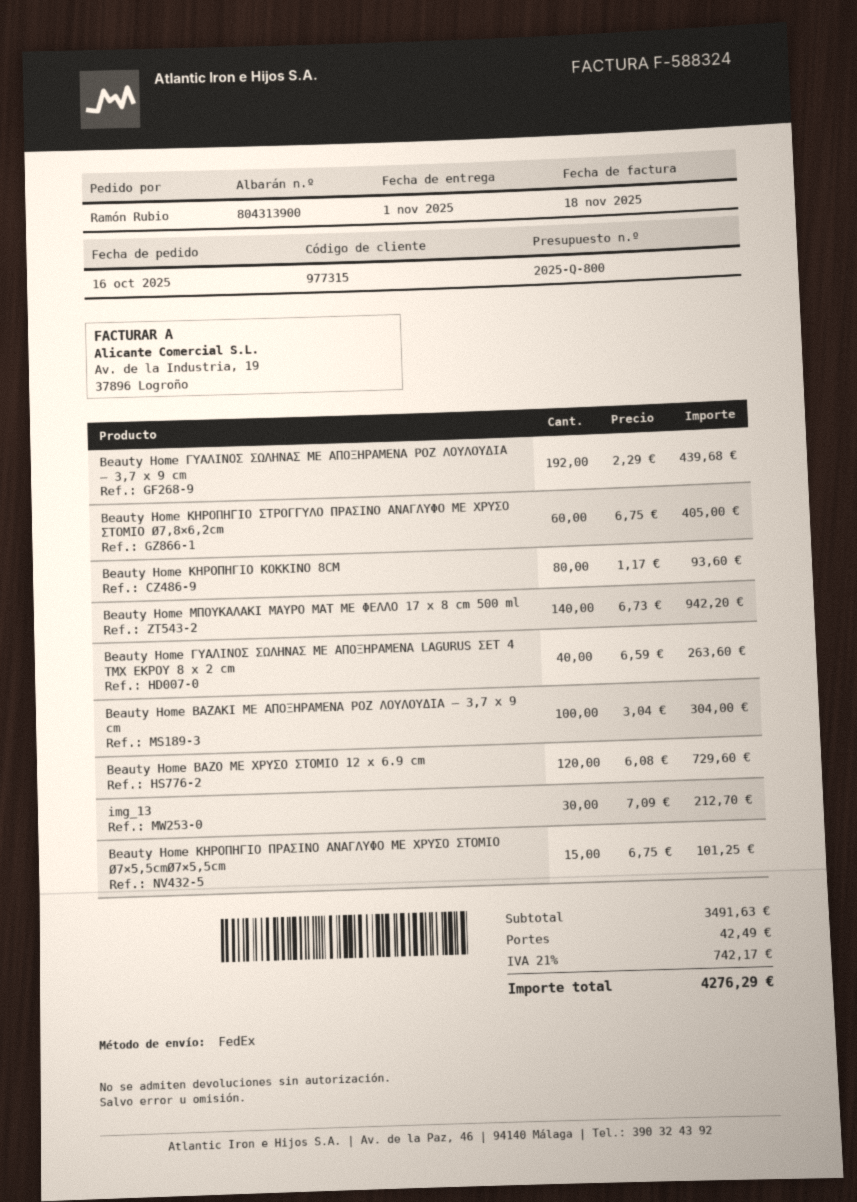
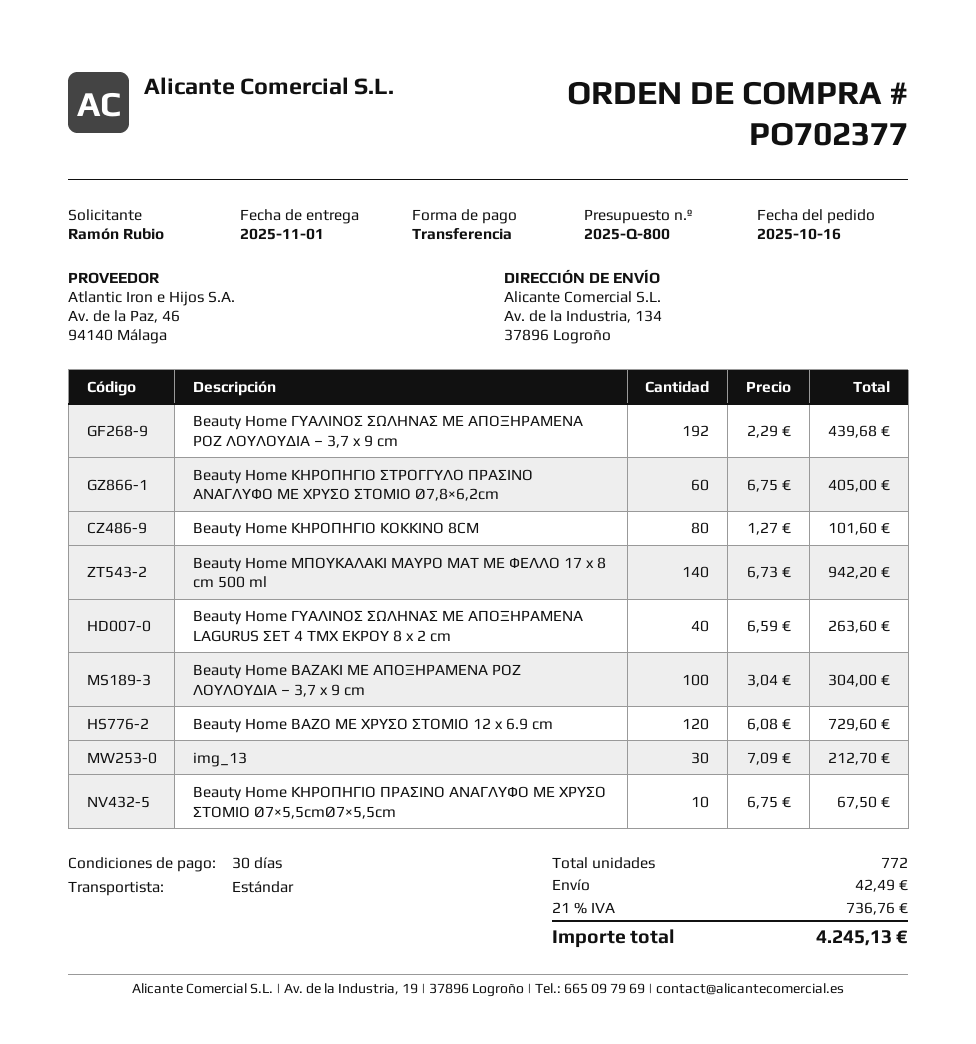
shipping method: FedEx -> standard
Beauty Home ΚΗΡΟΠΗΓΙΟ ΚΟΚΚΙΝΟ 8CM: 80 x 1.17 = 93.60 -> 80 x 1.27 = 101.60
Beauty Home ΚΗΡΟΠΗΓΙΟ ΠΡΑΣΙΝΟ ΑΝΑΓΛΥΦΟ ΜΕ ΧΡΥΣΟ ΣΤΟΜΙΟ Ø7×5,5cmØ7×5,5cm: 15 x 6.75 = 101.25 -> 10 x 6.75 = 67.50
tax: 21% = 742.17 -> 21% = 736.76
total: 4276.29 -> 4245.13

